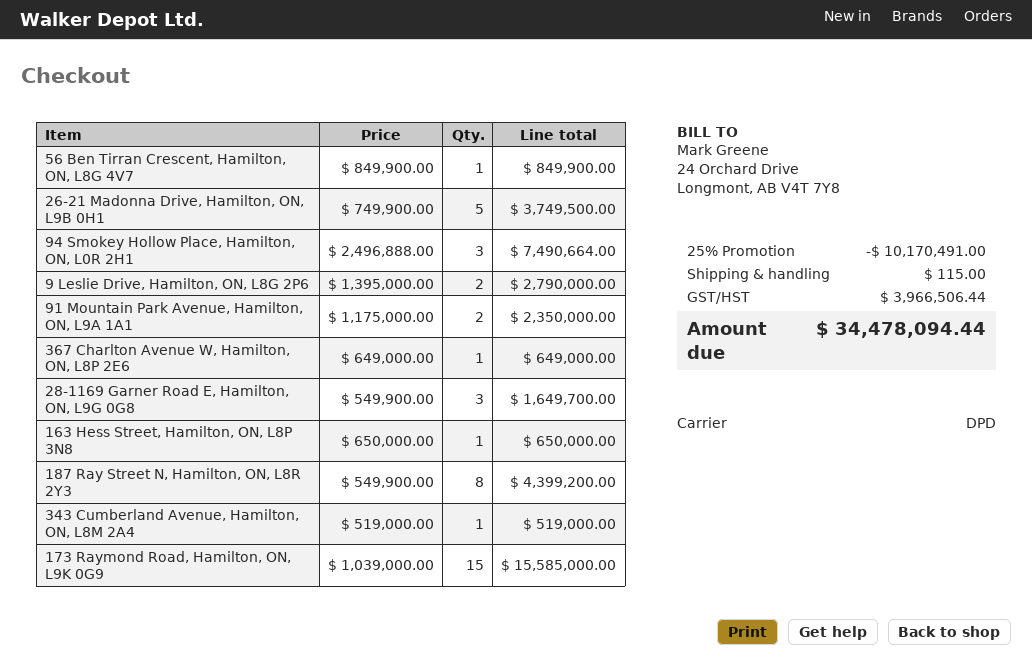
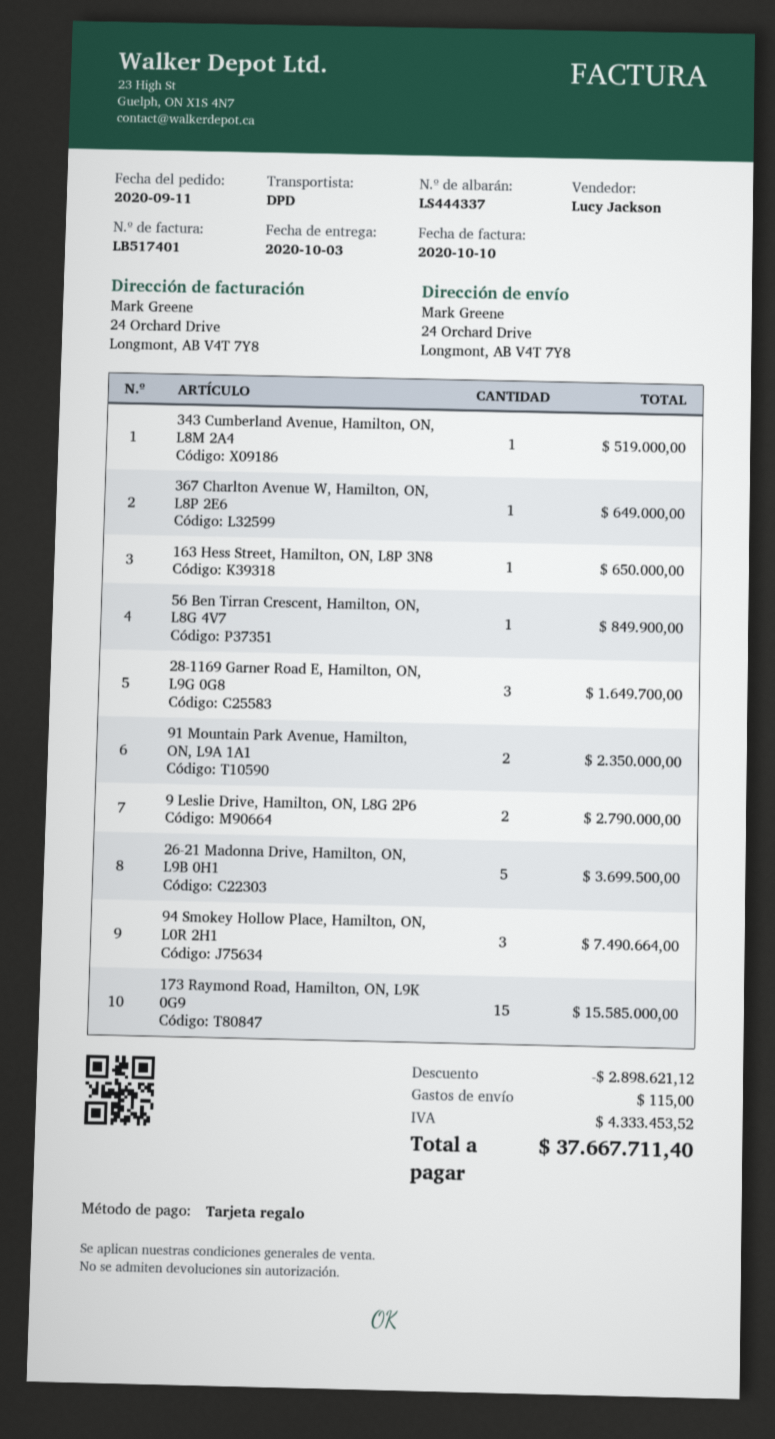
26-21 Madonna Drive, Hamilton, ON, L9B 0H1: 5 for 3749500.00 -> 5 for 3699500.00
187 Ray Street N, Hamilton, ON, L8R 2Y3: 8 for 4399200.00 -> none
discount: 10170491.00 -> 2898621.12
tax: 3966506.44 -> 4333453.52
total: 34478094.44 -> 37667711.40

